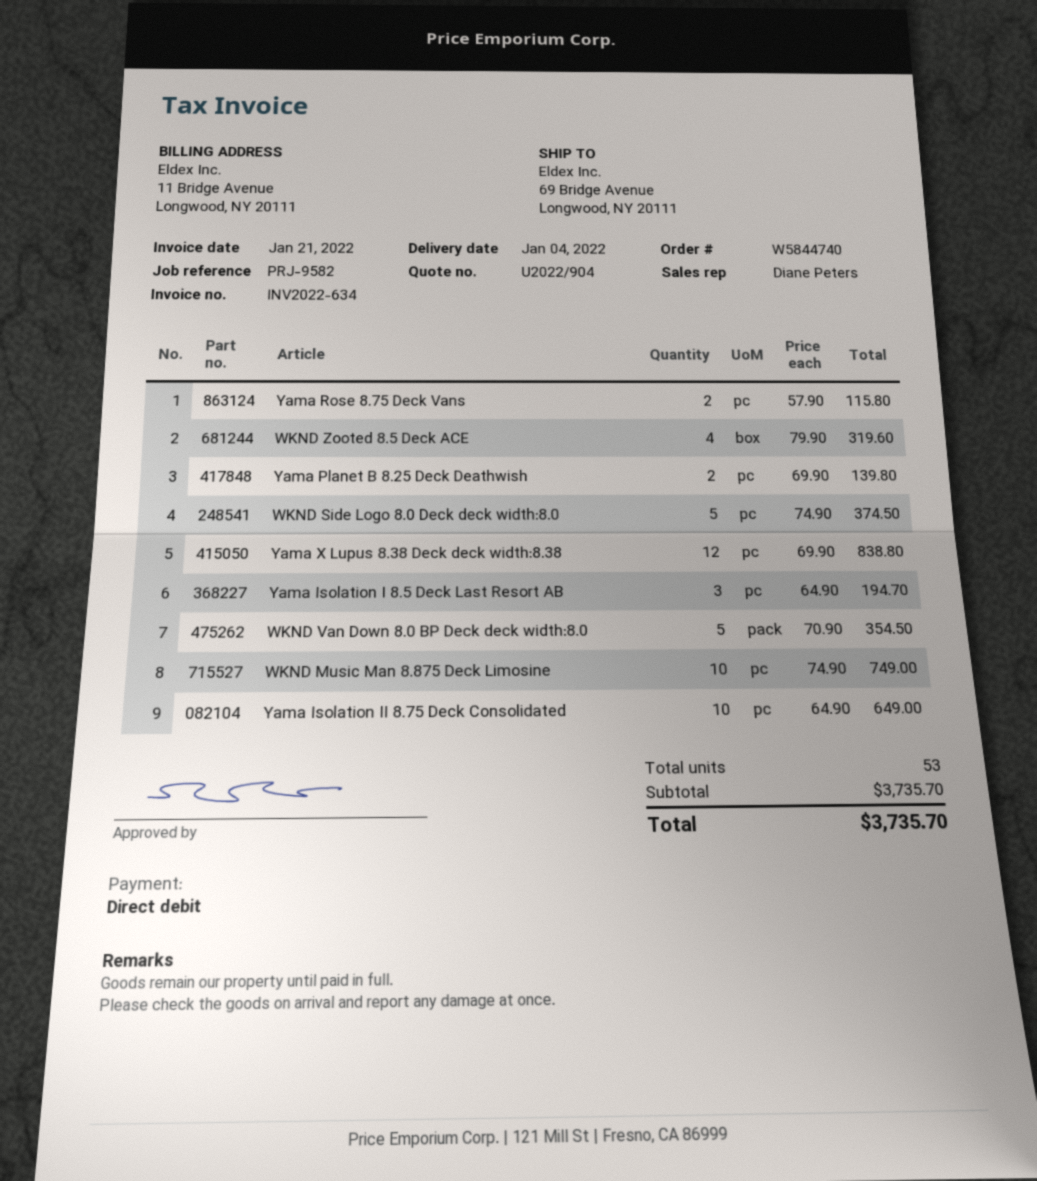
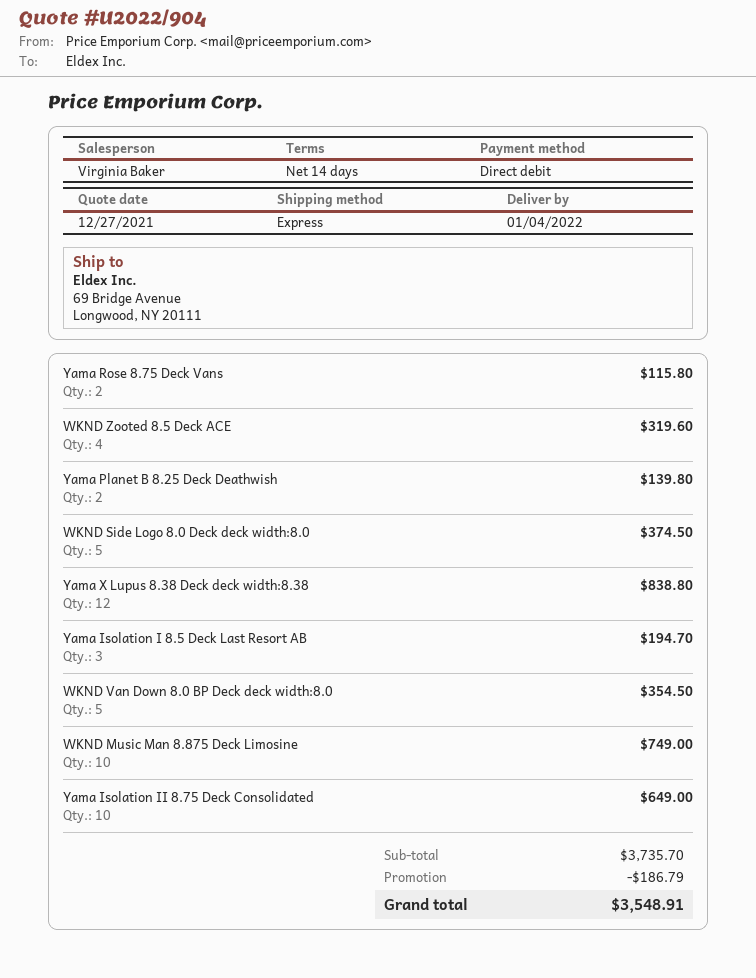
sales rep: Diane Peters -> Virginia Baker
discount: none -> 186.79
total: 3735.70 -> 3548.91

